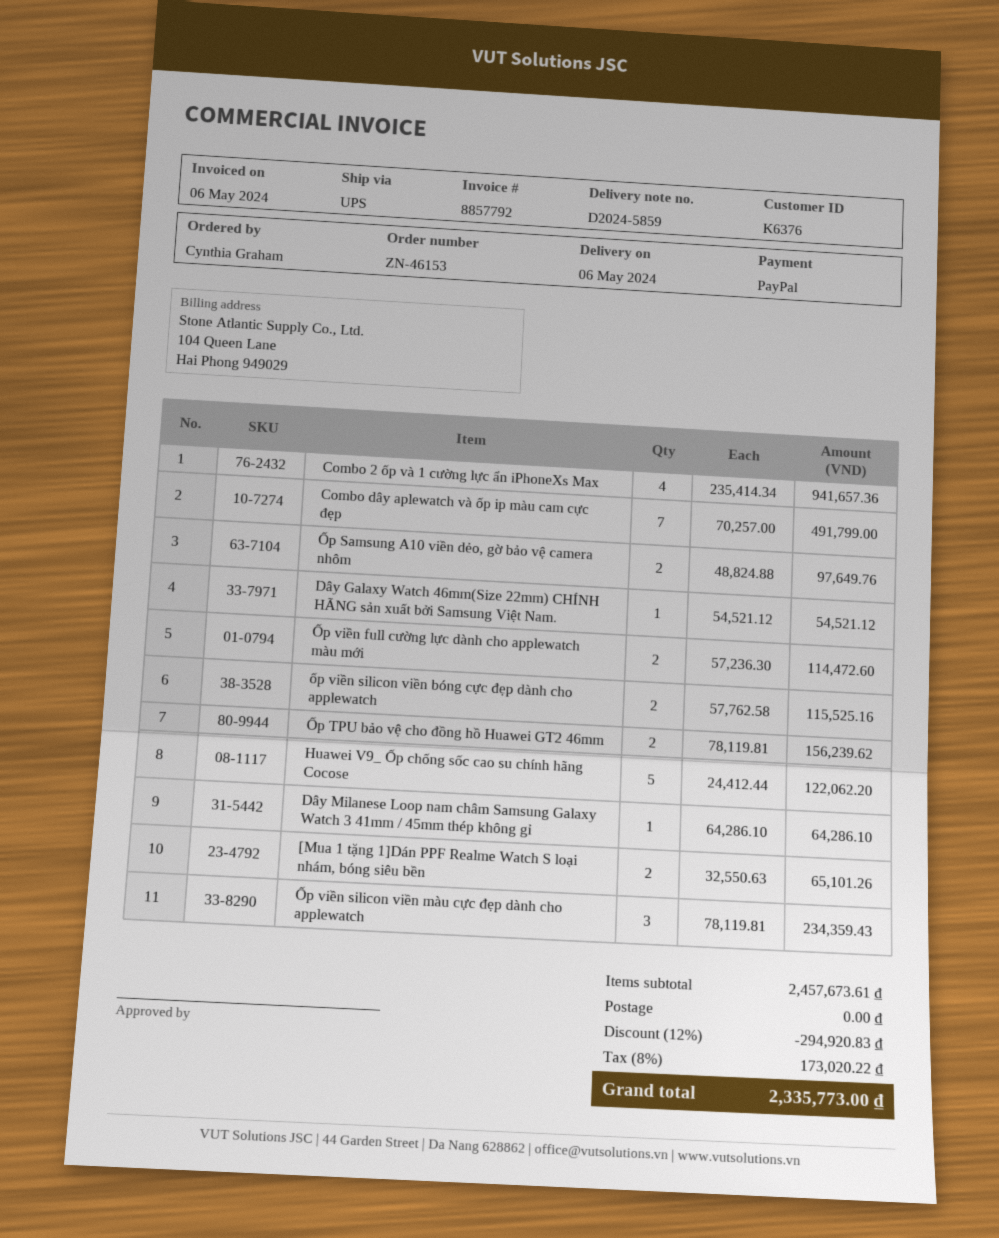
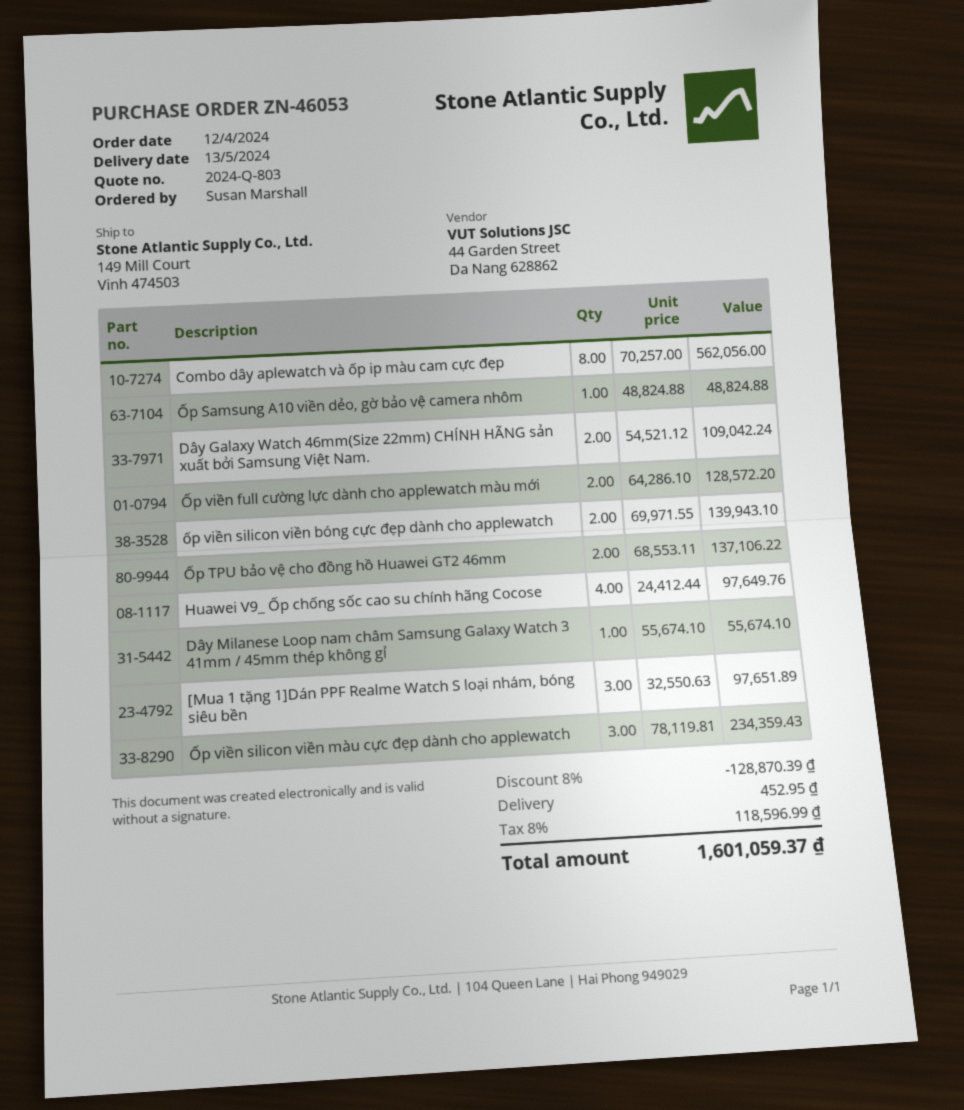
order number: ZN-46153 -> ZN-46053
delivery date: 2024-05-06 -> 2024-05-13
ordered by: Cynthia Graham -> Susan Marshall
Combo 2 ốp và 1 cường lực ẩn iPhoneXs Max: 4 x 235414.34 = 941657.36 -> none
Combo dây aplewatch và ốp ip màu cam cực đẹp: 7 x 70257.00 = 491799.00 -> 8 x 70257.00 = 562056.00
Ốp Samsung A10 viền dẻo, gờ bảo vệ camera nhôm: 2 x 48824.88 = 97649.76 -> 1 x 48824.88 = 48824.88
Dây Galaxy Watch 46mm(Size 22mm) CHÍNH HÃNG sản xuất bởi Samsung Việt Nam.: 1 x 54521.12 = 54521.12 -> 2 x 54521.12 = 109042.24
Ốp viền full cường lực dành cho applewatch màu mới: 2 x 57236.30 = 114472.60 -> 2 x 64286.10 = 128572.20
ốp viền silicon viền bóng cực đẹp dành cho applewatch: 2 x 57762.58 = 115525.16 -> 2 x 69971.55 = 139943.10
Ốp TPU bảo vệ cho đồng hồ Huawei GT2 46mm: 2 x 78119.81 = 156239.62 -> 2 x 68553.11 = 137106.22
Huawei V9_ Ốp chống sốc cao su chính hãng Cocose: 5 x 24412.44 = 122062.20 -> 4 x 24412.44 = 97649.76
Dây Milanese Loop nam châm Samsung Galaxy Watch 3 41mm / 45mm thép không gỉ: 1 x 64286.10 = 64286.10 -> 1 x 55674.10 = 55674.10
[Mua 1 tặng 1]Dán PPF Realme Watch S loại nhám, bóng siêu bền: 2 x 32550.63 = 65101.26 -> 3 x 32550.63 = 97651.89
discount: 12% = 294920.83 -> 8% = 128870.39
shipping: 0.00 -> 452.95
tax: 8% = 173020.22 -> 8% = 118596.99
total: 2335773.00 -> 1601059.37

